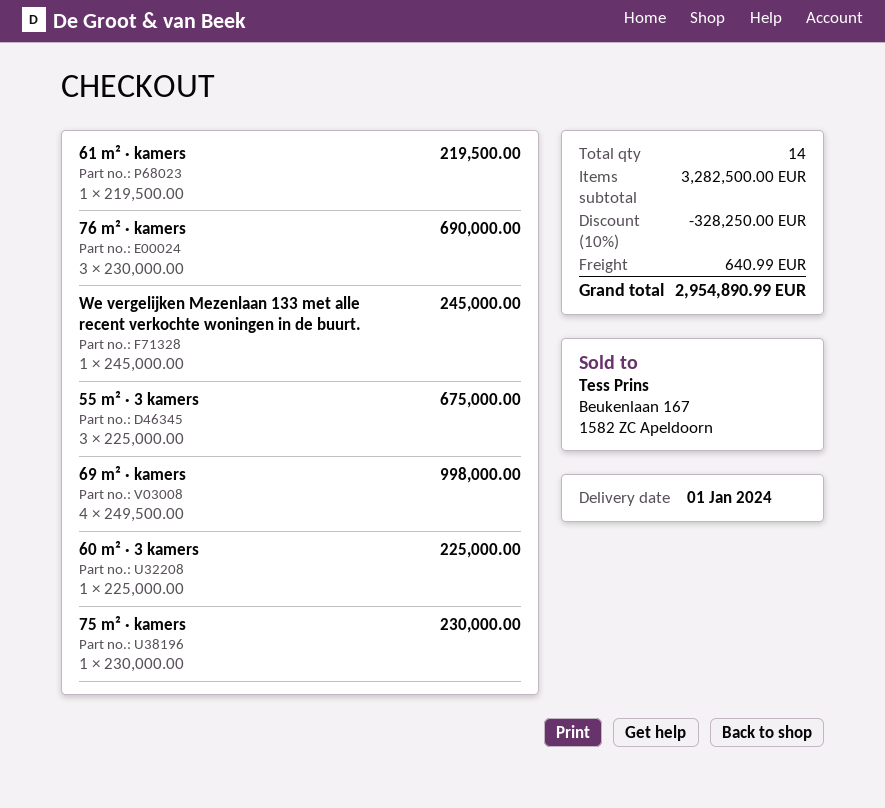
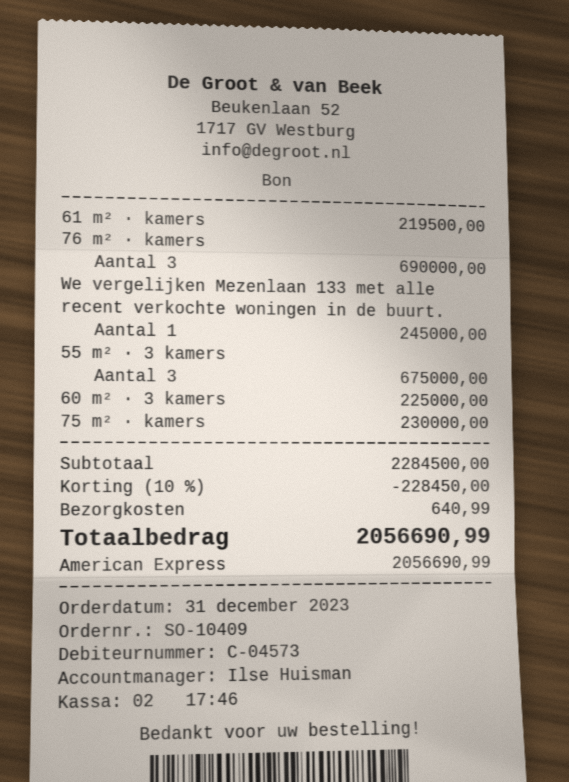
69 m² · kamers: 4 for 998000.00 -> none
subtotal: 3282500.00 -> 2284500.00
discount: 10% = 328250.00 -> 10% = 228450.00
total: 2954890.99 -> 2056690.99

